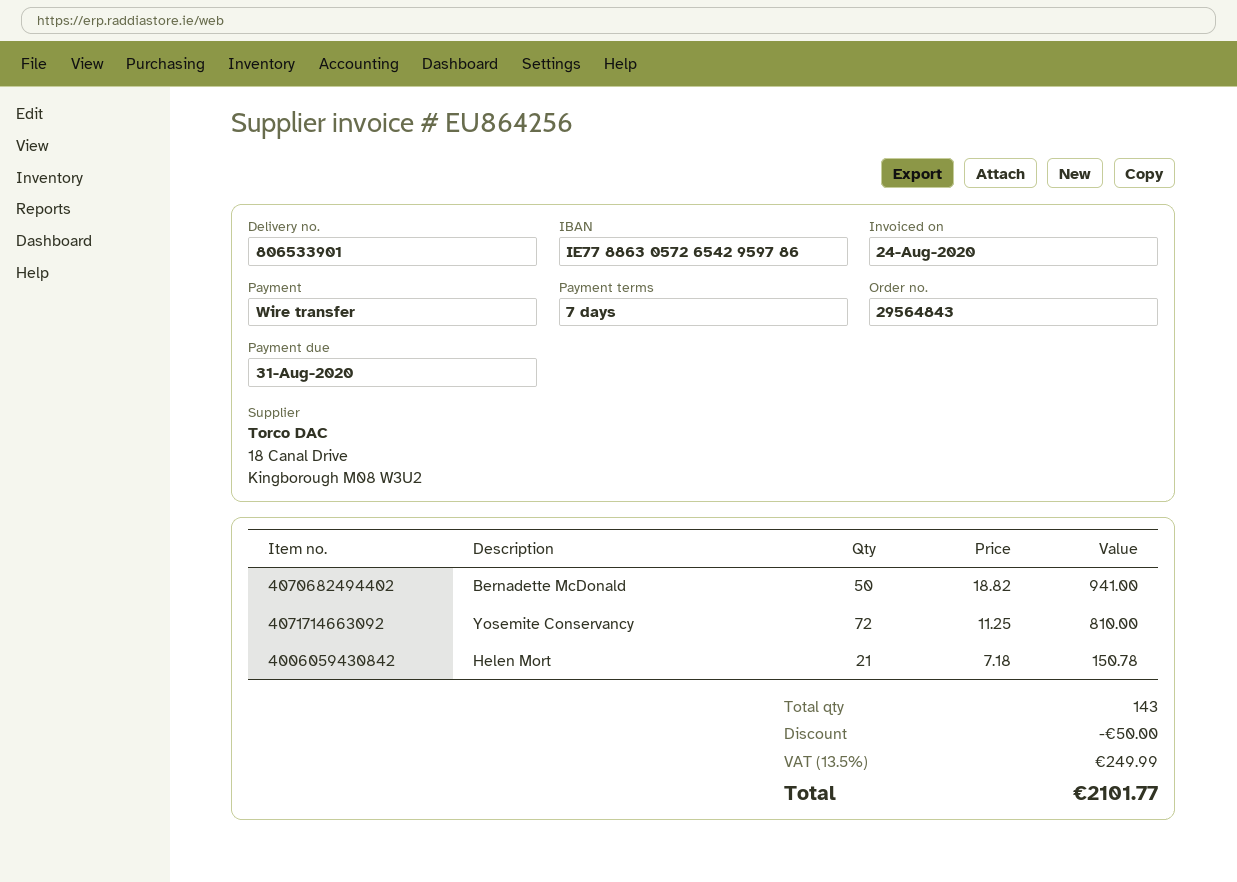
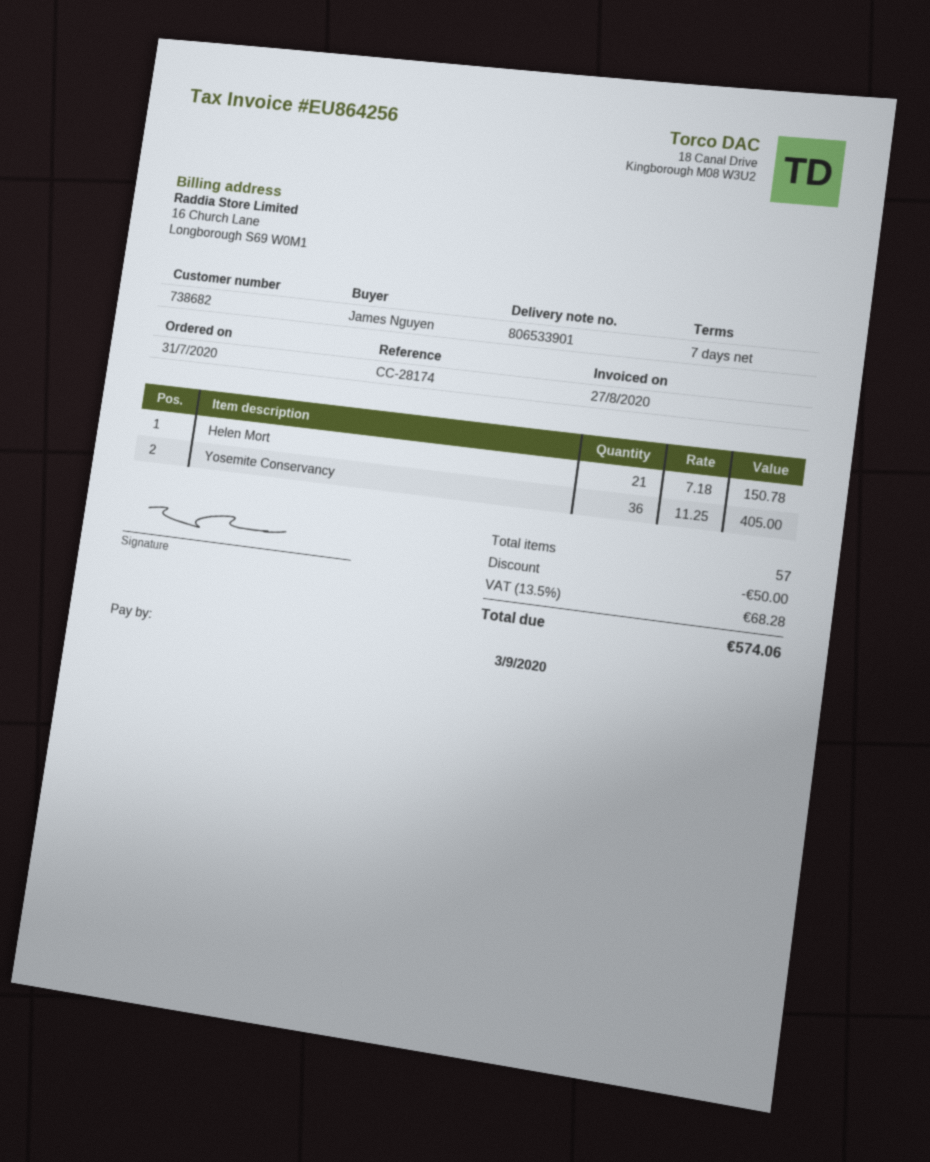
invoice date: 2020-08-24 -> 2020-08-27
due date: 2020-08-31 -> 2020-09-03
Bernadette McDonald: 50 x 18.82 = 941.00 -> none
Yosemite Conservancy: 72 x 11.25 = 810.00 -> 36 x 11.25 = 405.00
total quantity: 143 -> 57
tax: 13.5% = 249.99 -> 13.5% = 68.28
total: 2101.77 -> 574.06

